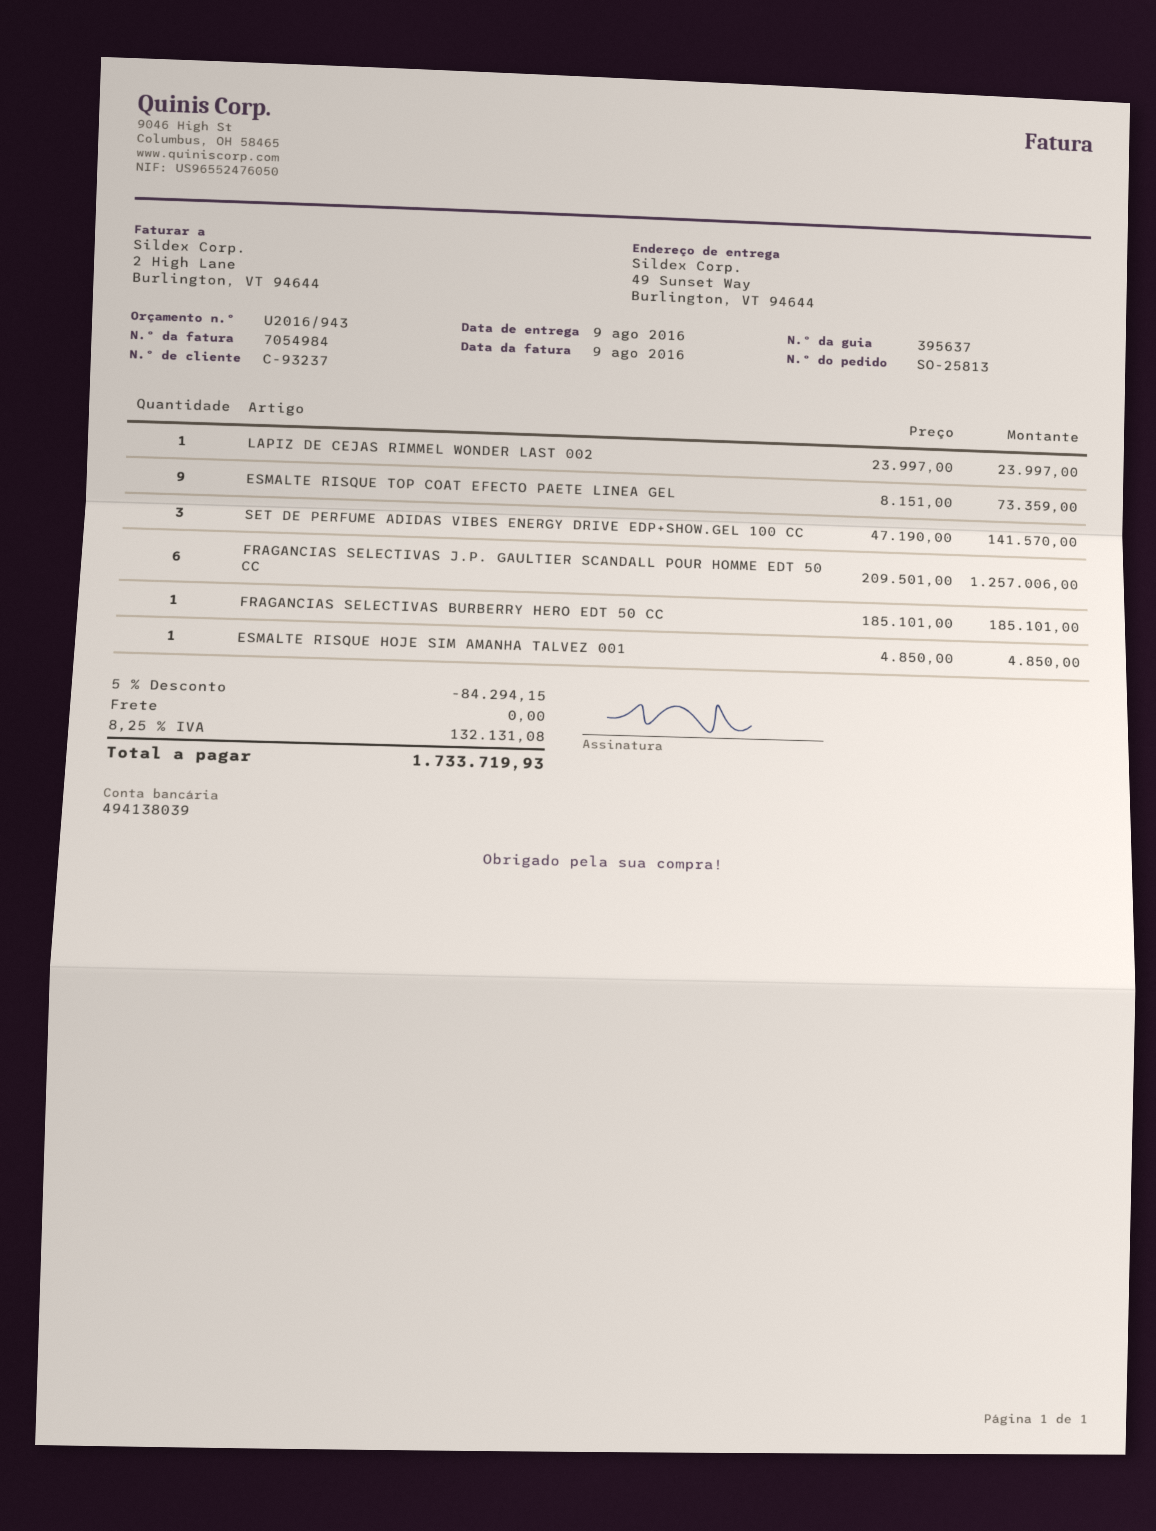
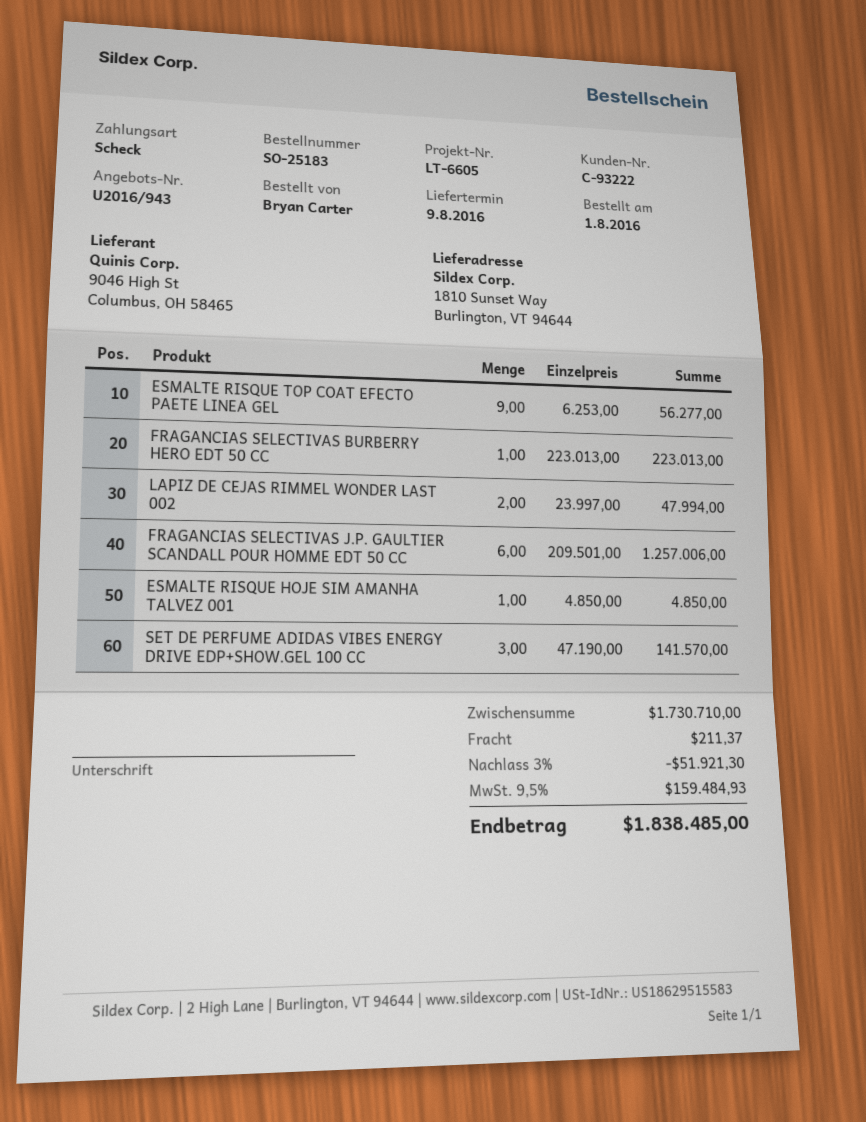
order number: SO-25813 -> SO-25183
customer number: C-93237 -> C-93222
ship to: 49 Sunset Way, Burlington, VT 94644 -> 1810 Sunset Way, Burlington, VT 94644
LAPIZ DE CEJAS RIMMEL WONDER LAST 002: 1 x 23997.00 = 23997.00 -> 2 x 23997.00 = 47994.00
ESMALTE RISQUE TOP COAT EFECTO PAETE LINEA GEL: 9 x 8151.00 = 73359.00 -> 9 x 6253.00 = 56277.00
FRAGANCIAS SELECTIVAS BURBERRY HERO EDT 50 CC: 1 x 185101.00 = 185101.00 -> 1 x 223013.00 = 223013.00
discount: 5% = 84294.15 -> 3% = 51921.30
shipping: 0.00 -> 211.37
tax: 8.25% = 132131.08 -> 9.5% = 159484.93
total: 1733719.93 -> 1838485.00

